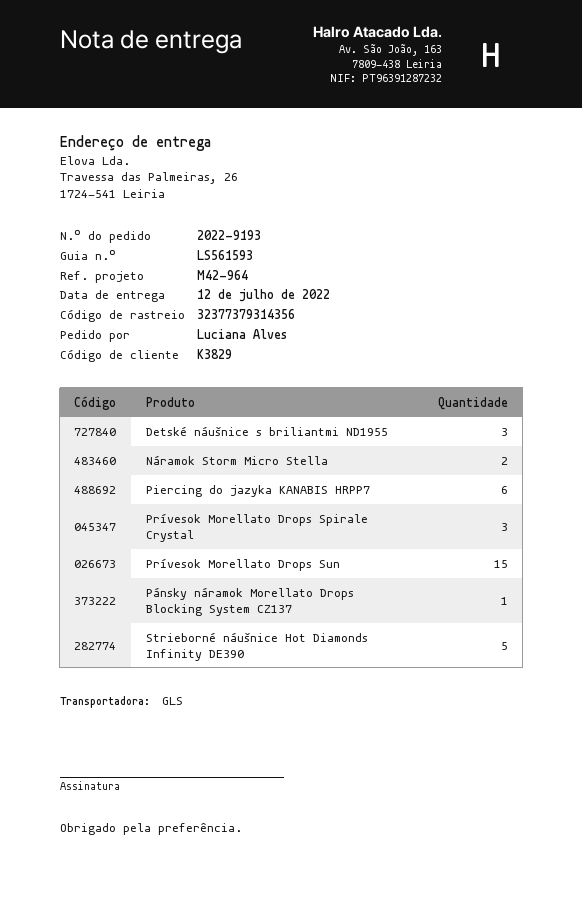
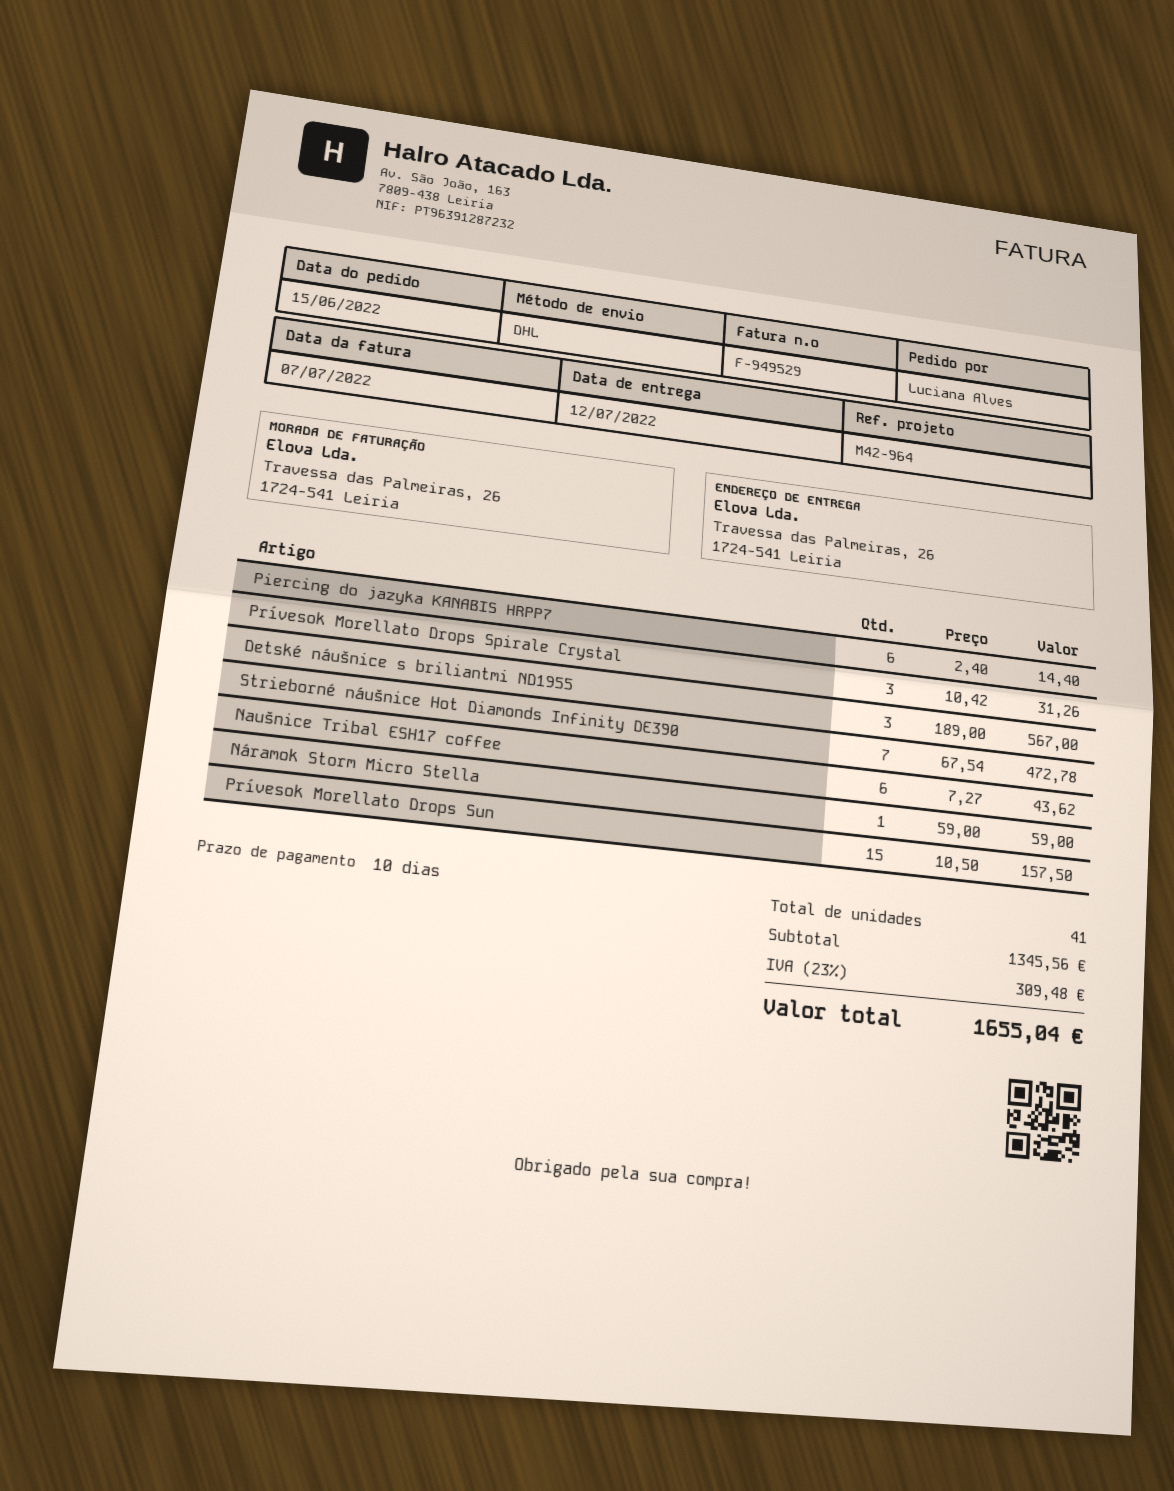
shipping method: GLS -> DHL
Náramok Storm Micro Stella: 2 -> 1
Pánsky náramok Morellato Drops Blocking System CZ137: 1 -> none
Strieborné náušnice Hot Diamonds Infinity DE390: 5 -> 7
Naušnice Tribal ESH17 coffee: none -> 6

